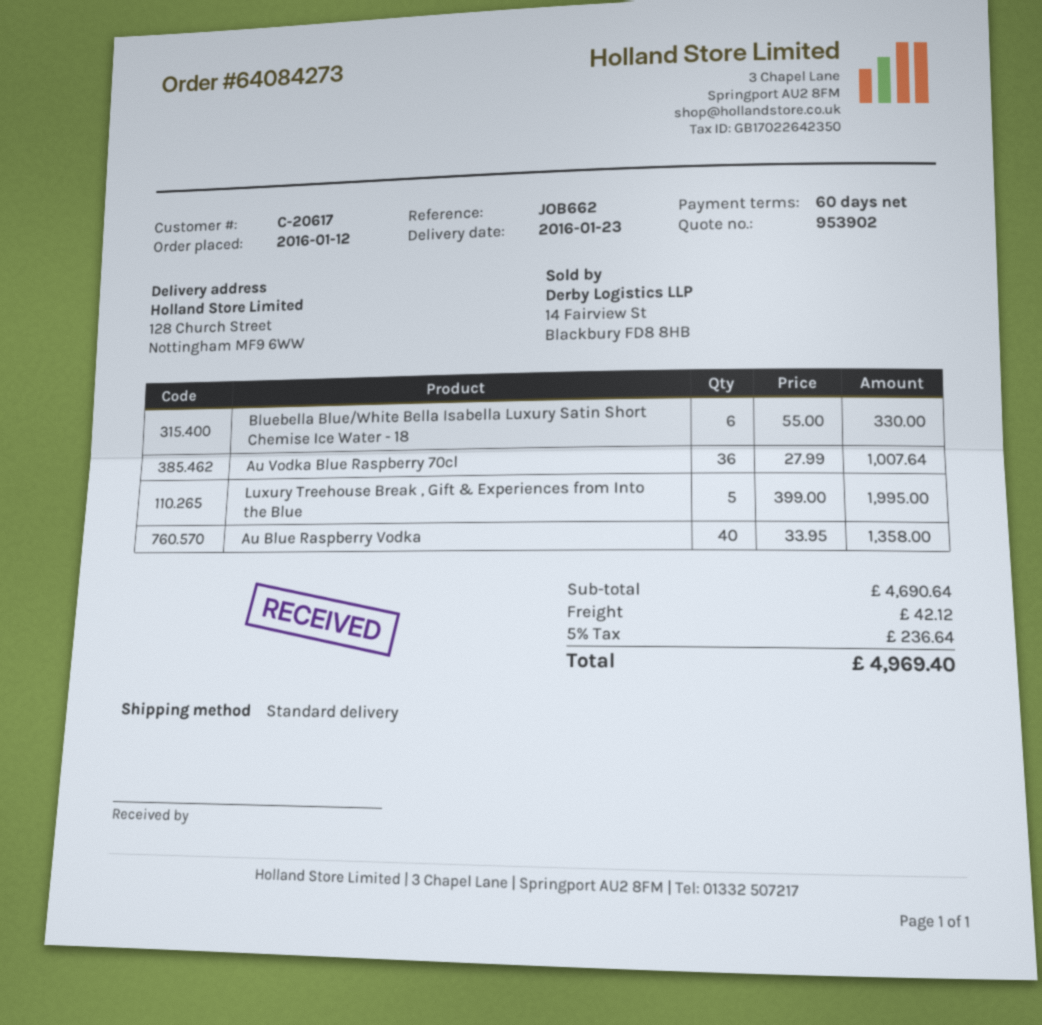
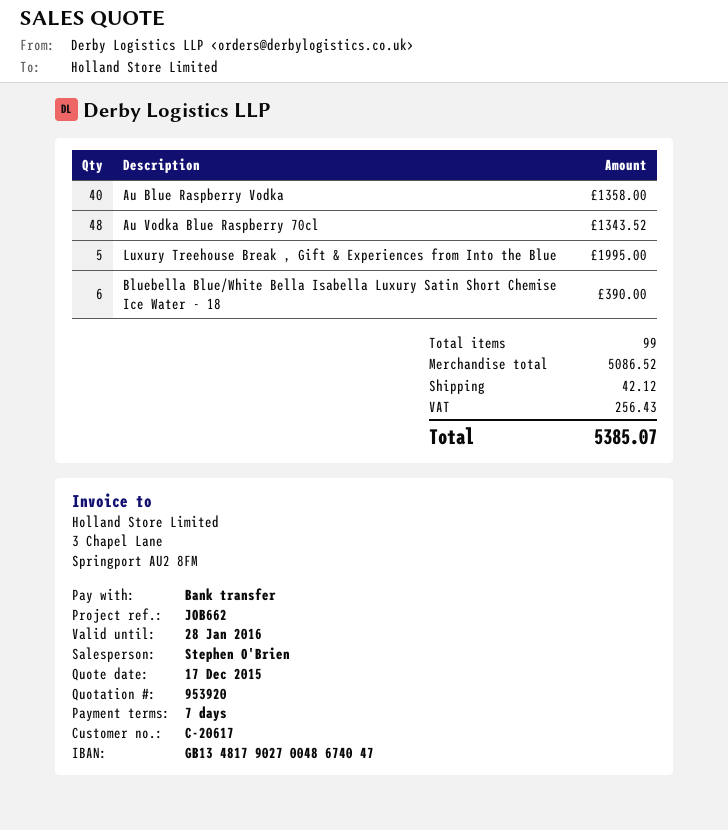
quote number: 953902 -> 953920
payment terms: 60 days -> 7 days
Bluebella Blue/White Bella Isabella Luxury Satin Short Chemise Ice Water - 18: 6 for 330.00 -> 6 for 390.00
Au Vodka Blue Raspberry 70cl: 36 for 1007.64 -> 48 for 1343.52
subtotal: 4690.64 -> 5086.52
tax: 236.64 -> 256.43
total: 4969.40 -> 5385.07

